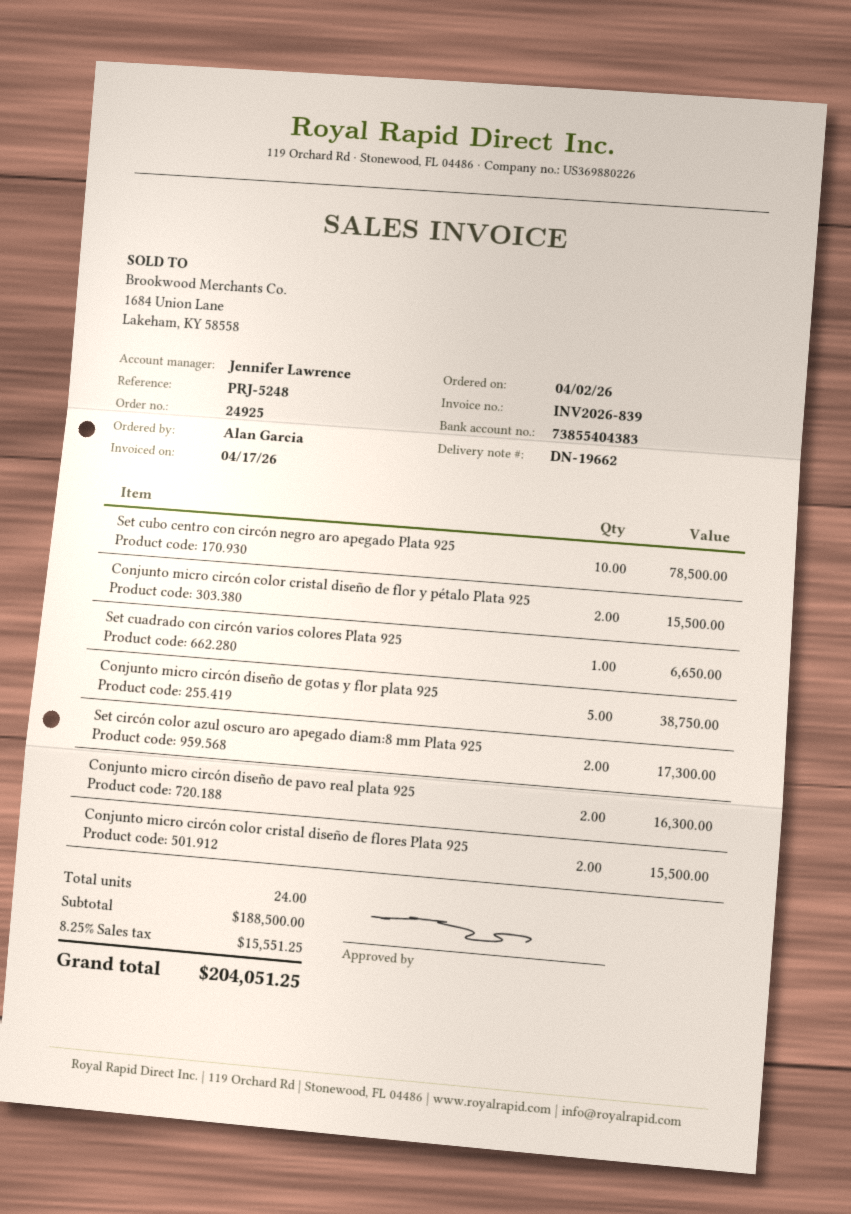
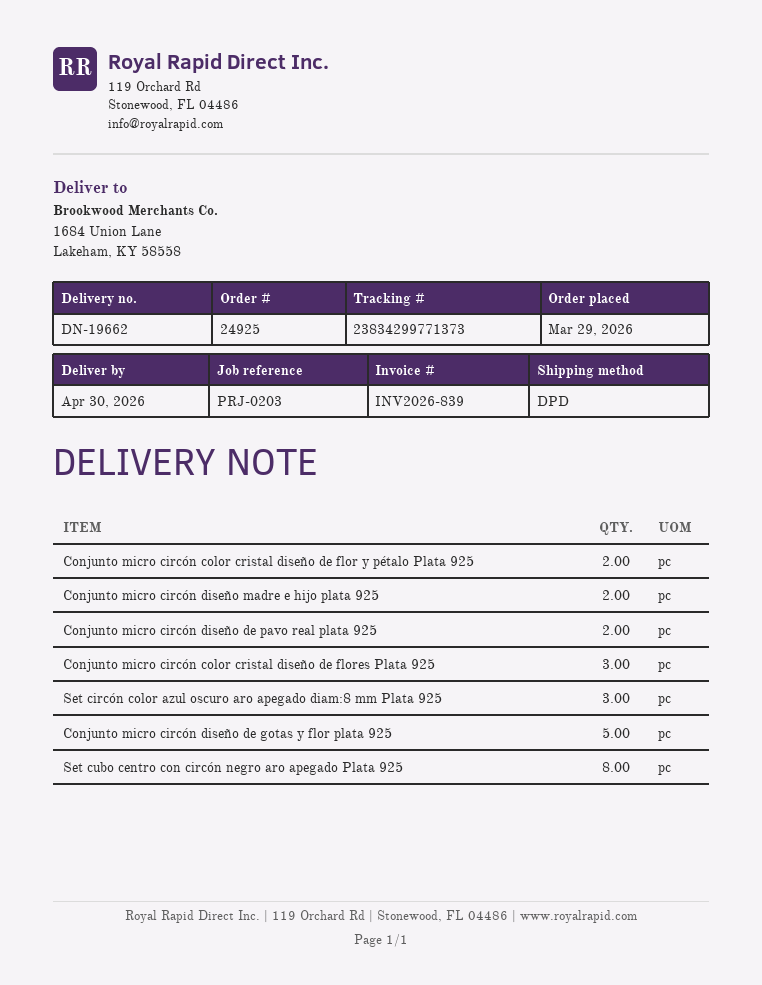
order date: 2026-04-02 -> 2026-03-29
reference: PRJ-5248 -> PRJ-0203
Set cubo centro con circón negro aro apegado Plata 925: 10 -> 8
Set cuadrado con circón varios colores Plata 925: 1 -> none
Set circón color azul oscuro aro apegado diam:8 mm Plata 925: 2 -> 3
Conjunto micro circón color cristal diseño de flores Plata 925: 2 -> 3
Conjunto micro circón diseño madre e hijo plata 925: none -> 2

